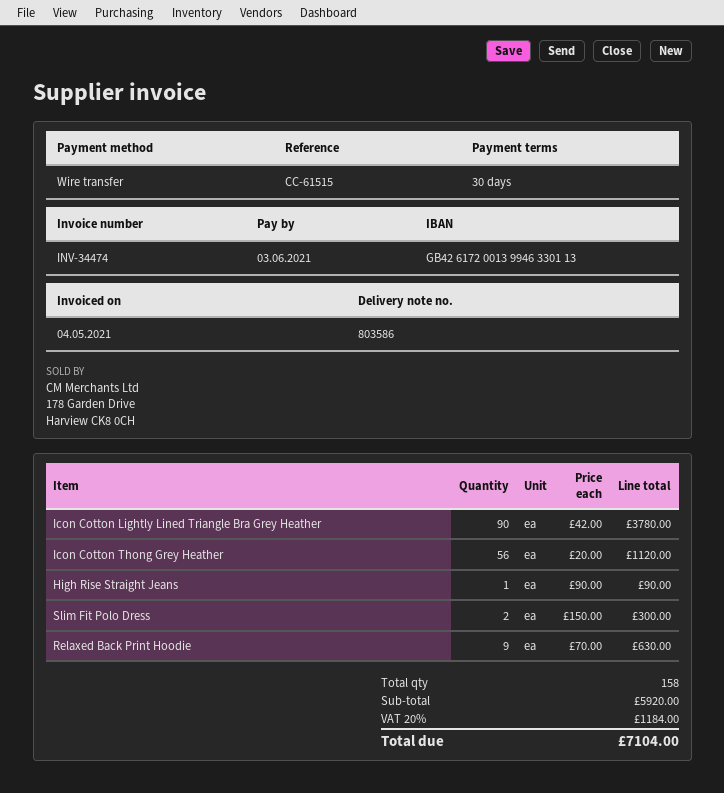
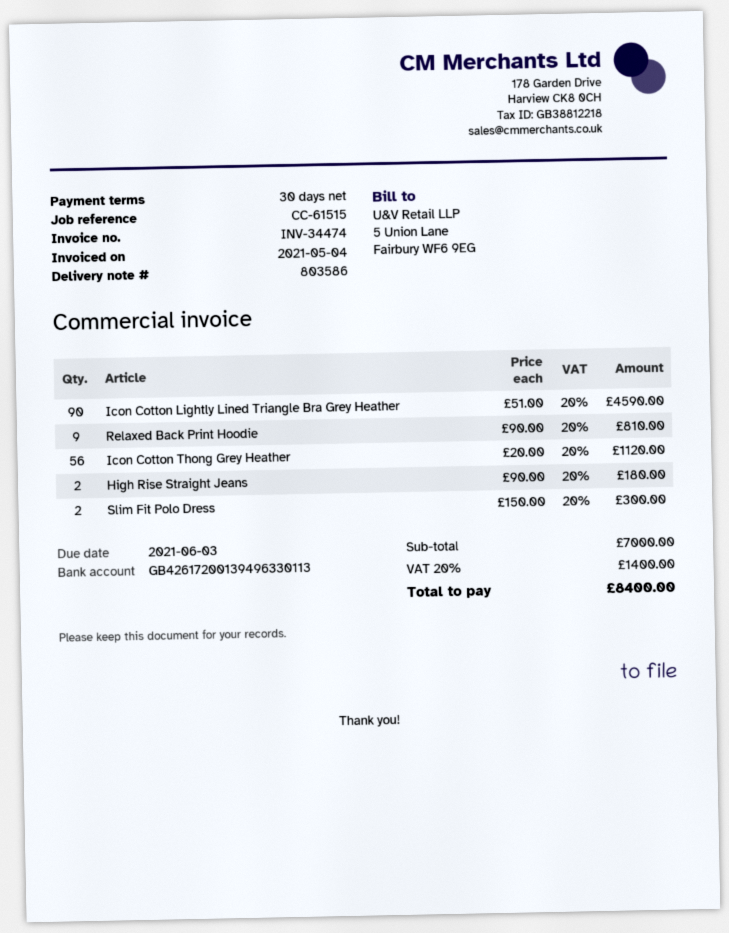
bank account: GB42617200139946330113 -> GB42617200139496330113
Icon Cotton Lightly Lined Triangle Bra Grey Heather: 90 x 42.00 = 3780.00 -> 90 x 51.00 = 4590.00
High Rise Straight Jeans: 1 x 90.00 = 90.00 -> 2 x 90.00 = 180.00
Relaxed Back Print Hoodie: 9 x 70.00 = 630.00 -> 9 x 90.00 = 810.00
subtotal: 5920.00 -> 7000.00
tax: 20% = 1184.00 -> 20% = 1400.00
total: 7104.00 -> 8400.00

